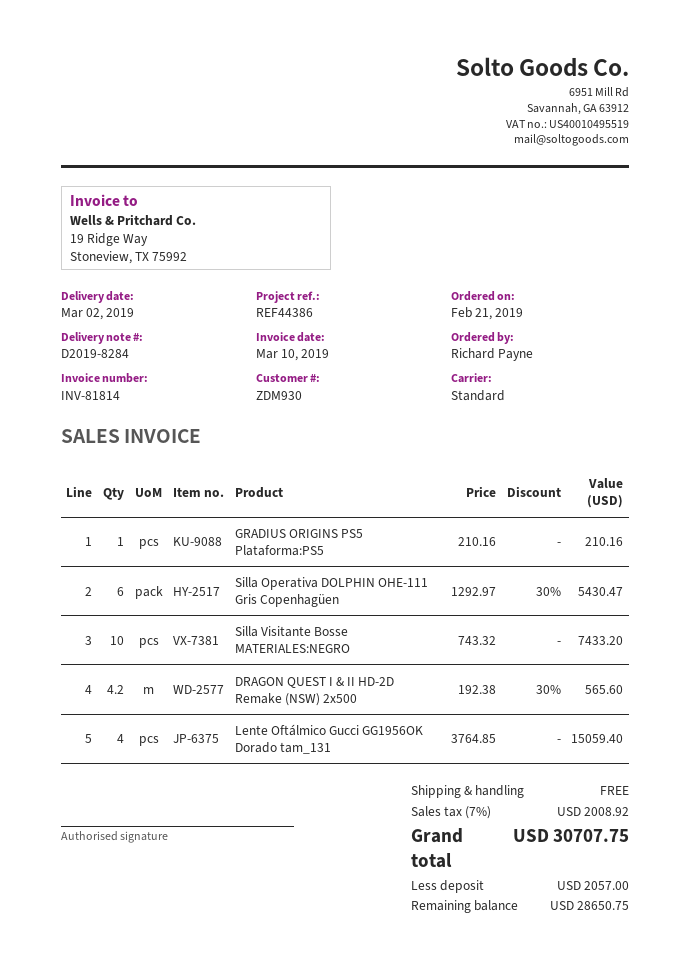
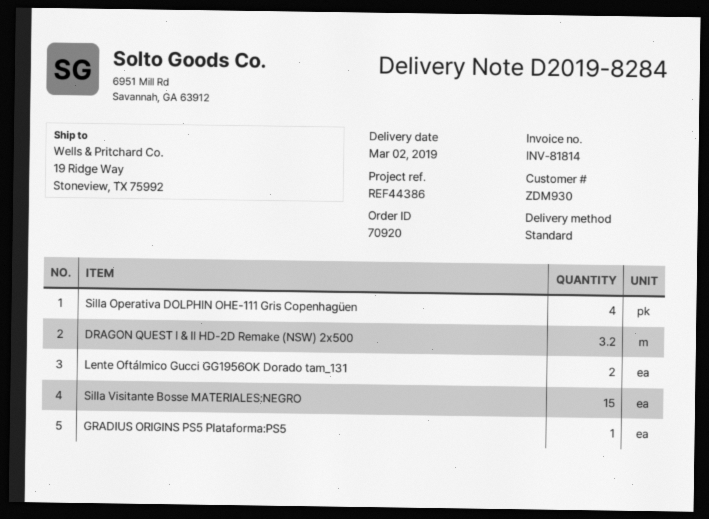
Silla Operativa DOLPHIN OHE-111 Gris Copenhagüen: 6 -> 4
Silla Visitante Bosse MATERIALES:NEGRO: 10 -> 15
DRAGON QUEST I & II HD-2D Remake (NSW) 2x500: 4.2 -> 3.2
Lente Oftálmico Gucci GG1956OK Dorado tam_131: 4 -> 2

